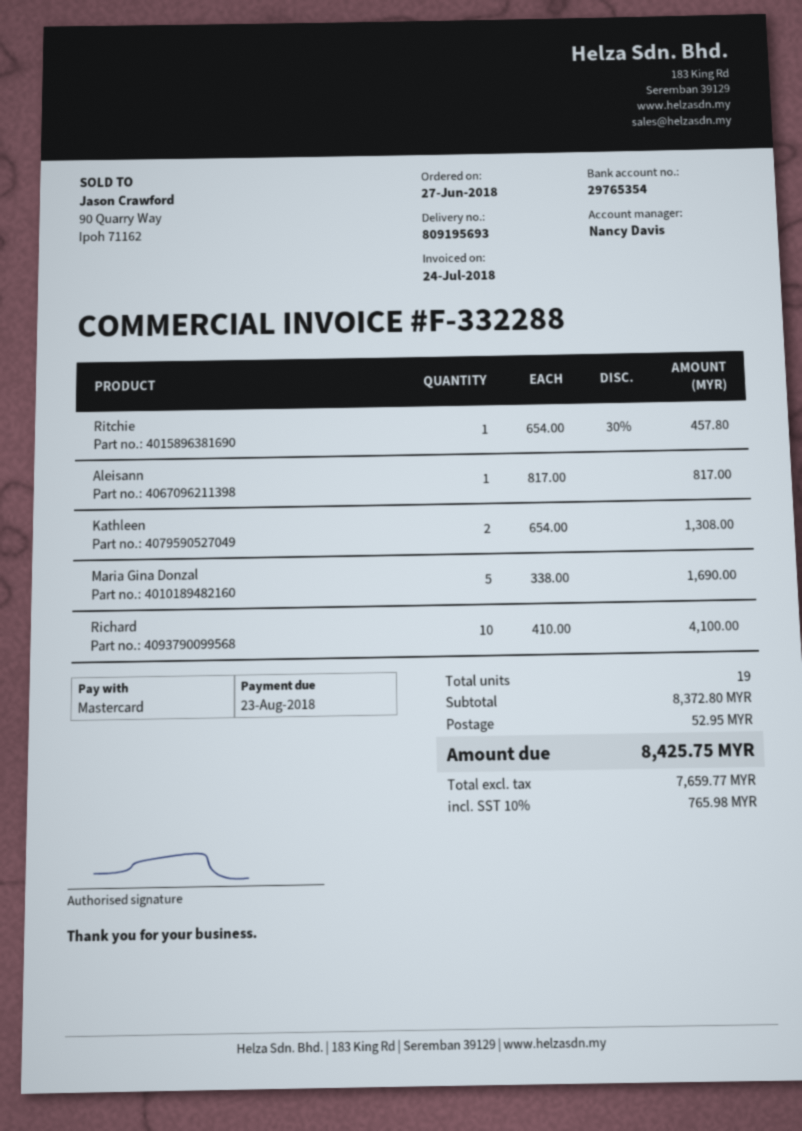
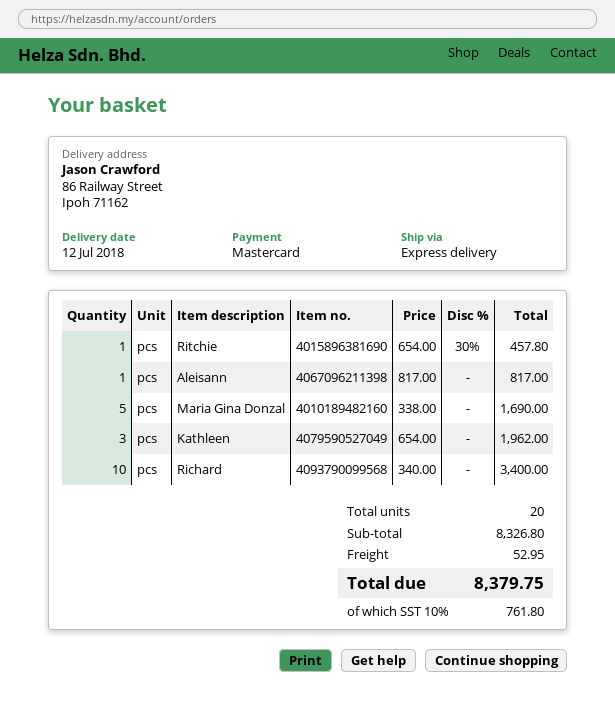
Kathleen: 2 x 654.00 = 1308.00 -> 3 x 654.00 = 1962.00
Richard: 10 x 410.00 = 4100.00 -> 10 x 340.00 = 3400.00
total quantity: 19 -> 20
subtotal: 8372.80 -> 8326.80
tax: 10% = 765.98 -> 10% = 761.80
total: 8425.75 -> 8379.75

